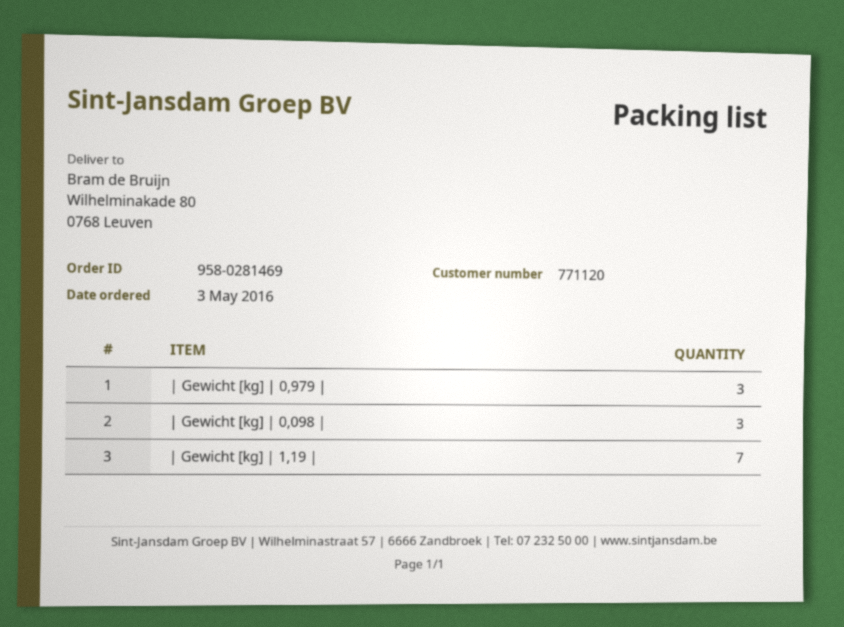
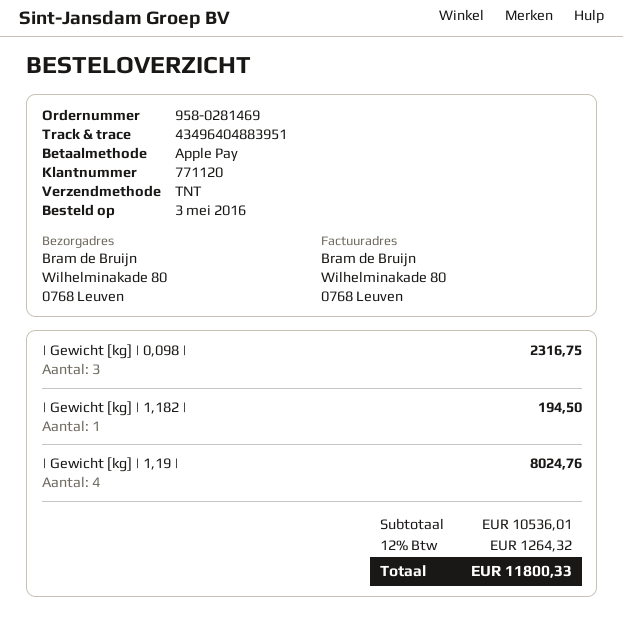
| Gewicht [kg] | 0,979 |: 3 -> none
| Gewicht [kg] | 1,19 |: 7 -> 4
| Gewicht [kg] | 1,182 |: none -> 1

